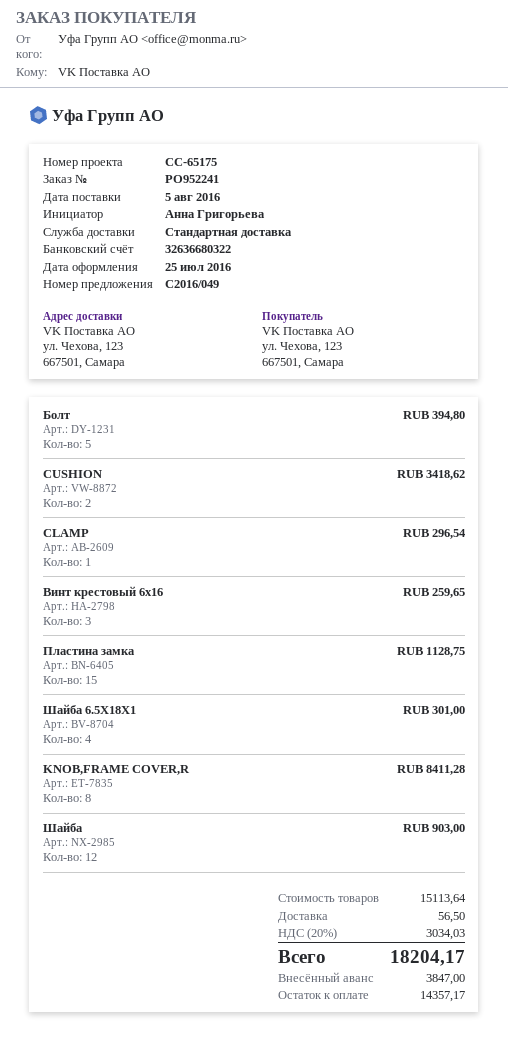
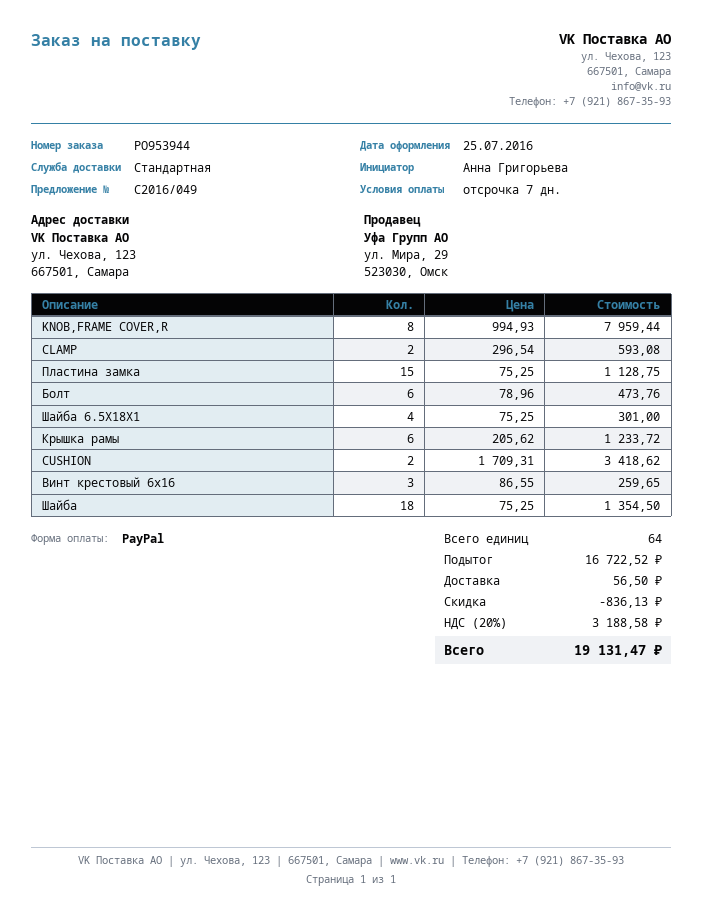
order number: PO952241 -> PO953944
Болт: 5 for 394.80 -> 6 for 473.76
CLAMP: 1 for 296.54 -> 2 for 593.08
KNOB,FRAME COVER,R: 8 for 8411.28 -> 8 for 7959.44
Шайба: 12 for 903.00 -> 18 for 1354.50
Крышка рамы: none -> 6 for 1233.72
subtotal: 15113.64 -> 16722.52
discount: none -> 836.13
tax: 20% = 3034.03 -> 20% = 3188.58
total: 18204.17 -> 19131.47

